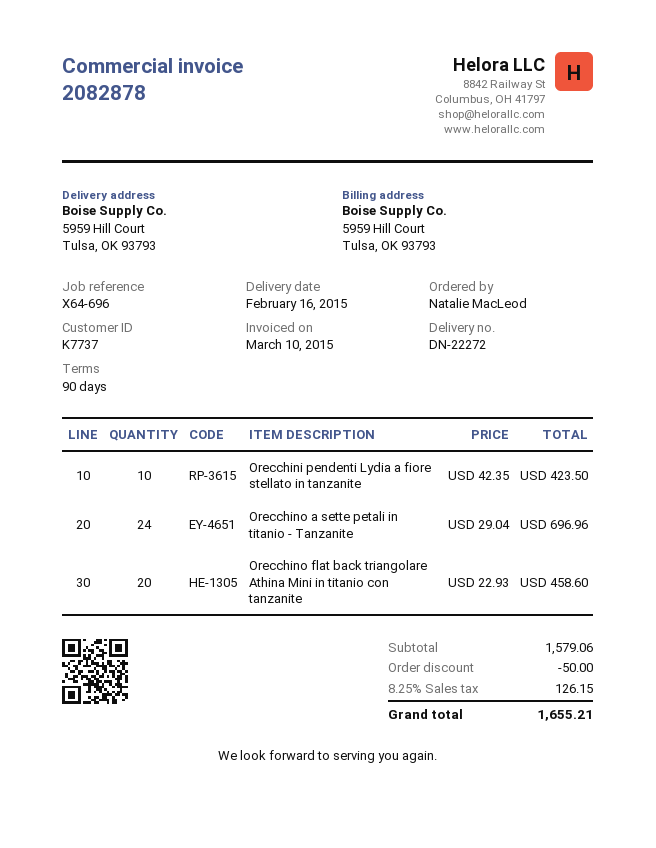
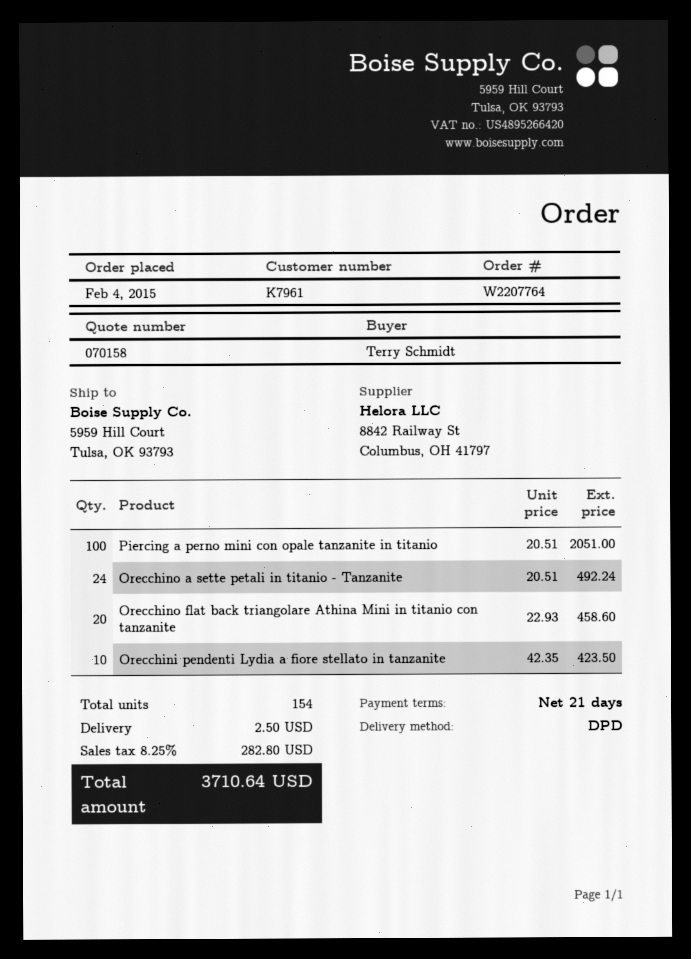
payment terms: 90 days -> 21 days
customer number: K7737 -> K7961
ordered by: Natalie MacLeod -> Terry Schmidt
Orecchino a sette petali in titanio - Tanzanite: 24 x 29.04 = 696.96 -> 24 x 20.51 = 492.24
Piercing a perno mini con opale tanzanite in titanio: none -> 100 x 20.51 = 2051.00
discount: 50.00 -> none
shipping: none -> 2.50
tax: 8.25% = 126.15 -> 8.25% = 282.80
total: 1655.21 -> 3710.64

